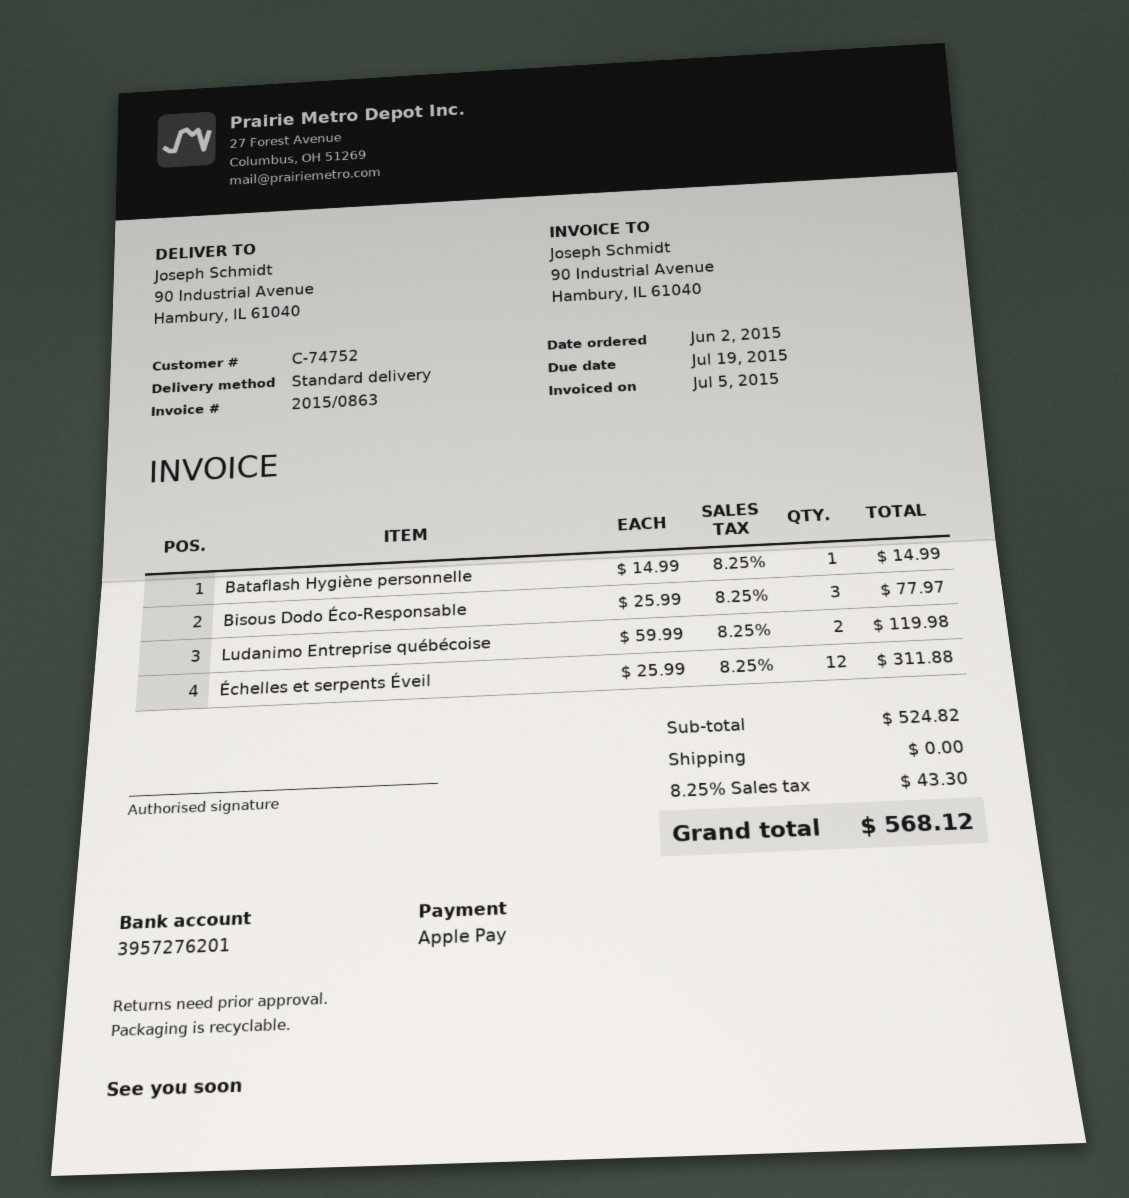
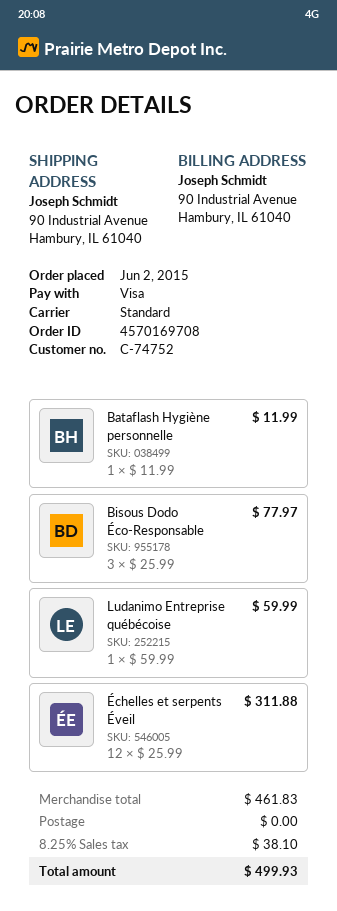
payment method: Apple Pay -> Visa
Bataflash Hygiène personnelle: 1 x 14.99 = 14.99 -> 1 x 11.99 = 11.99
Ludanimo Entreprise québécoise: 2 x 59.99 = 119.98 -> 1 x 59.99 = 59.99
subtotal: 524.82 -> 461.83
tax: 8.25% = 43.30 -> 8.25% = 38.10
total: 568.12 -> 499.93

